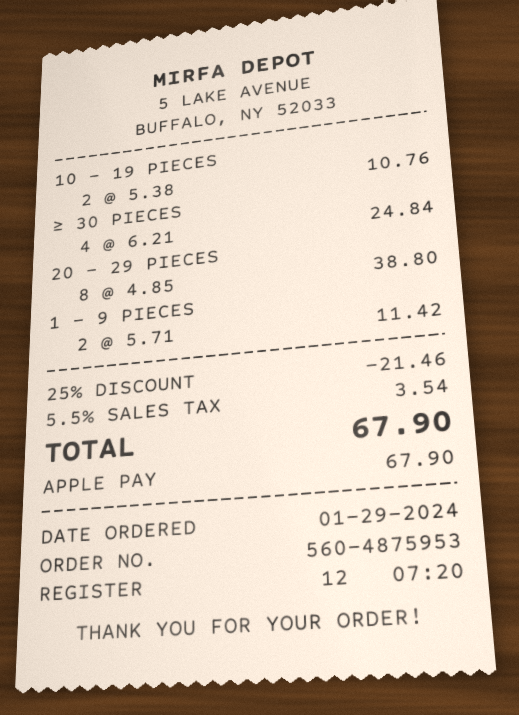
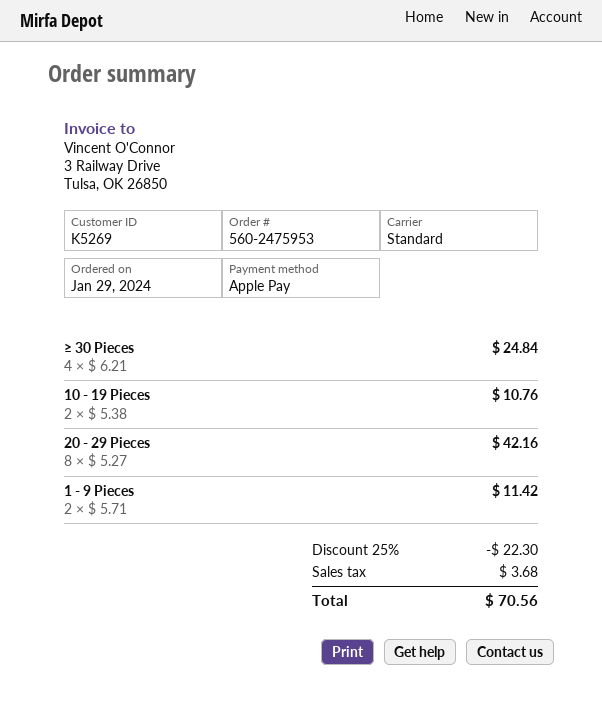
order number: 560-4875953 -> 560-2475953
20 - 29 PIECES: 8 x 4.85 = 38.80 -> 8 x 5.27 = 42.16
discount: 25% = 21.46 -> 25% = 22.30
tax: 3.54 -> 3.68
total: 67.90 -> 70.56

